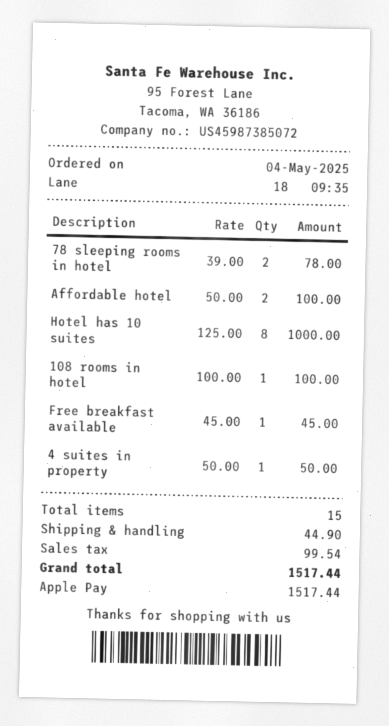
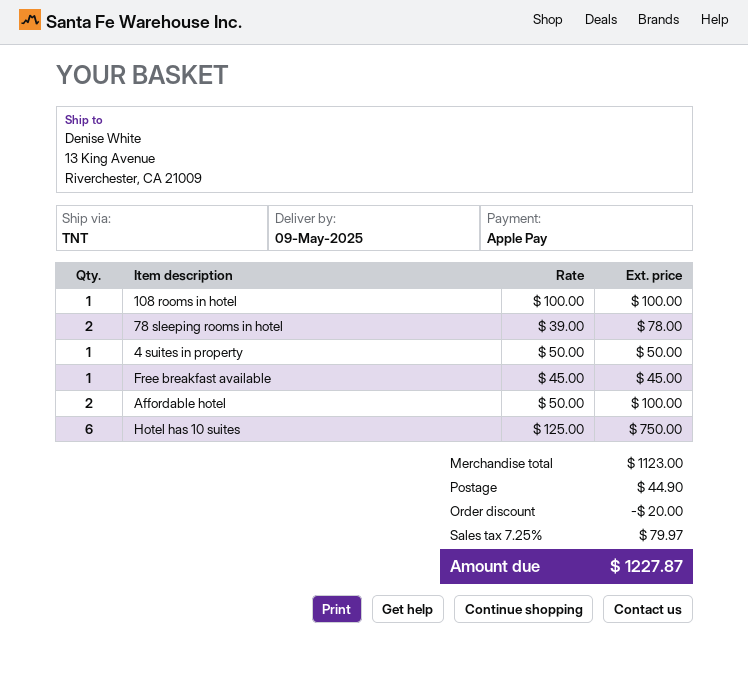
Hotel has 10 suites: 8 x 125.00 = 1000.00 -> 6 x 125.00 = 750.00
discount: none -> 20.00
tax: 99.54 -> 79.97
total: 1517.44 -> 1227.87

